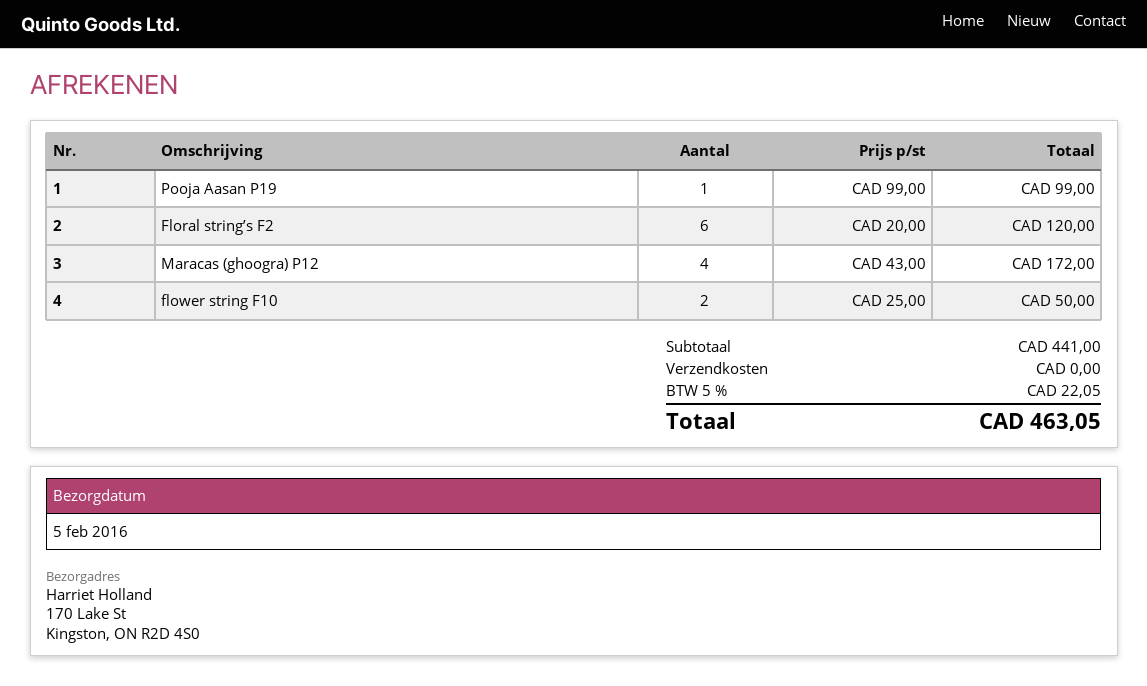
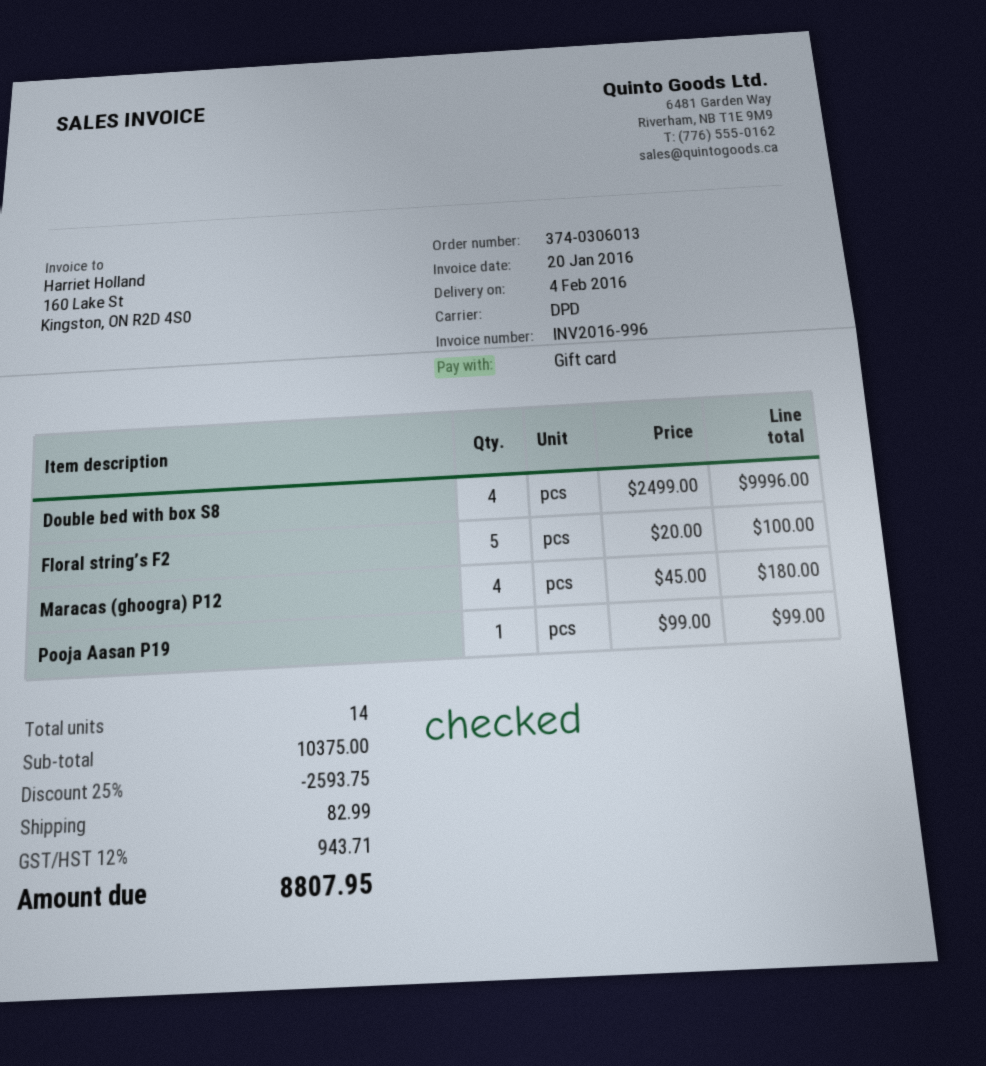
delivery date: 2016-02-05 -> 2016-02-04
Floral string’s F2: 6 x 20.00 = 120.00 -> 5 x 20.00 = 100.00
Maracas (ghoogra) P12: 4 x 43.00 = 172.00 -> 4 x 45.00 = 180.00
flower string F10: 2 x 25.00 = 50.00 -> none
Double bed with box S8: none -> 4 x 2499.00 = 9996.00
subtotal: 441.00 -> 10375.00
discount: none -> 25% = 2593.75
shipping: 0.00 -> 82.99
tax: 5% = 22.05 -> 12% = 943.71
total: 463.05 -> 8807.95

